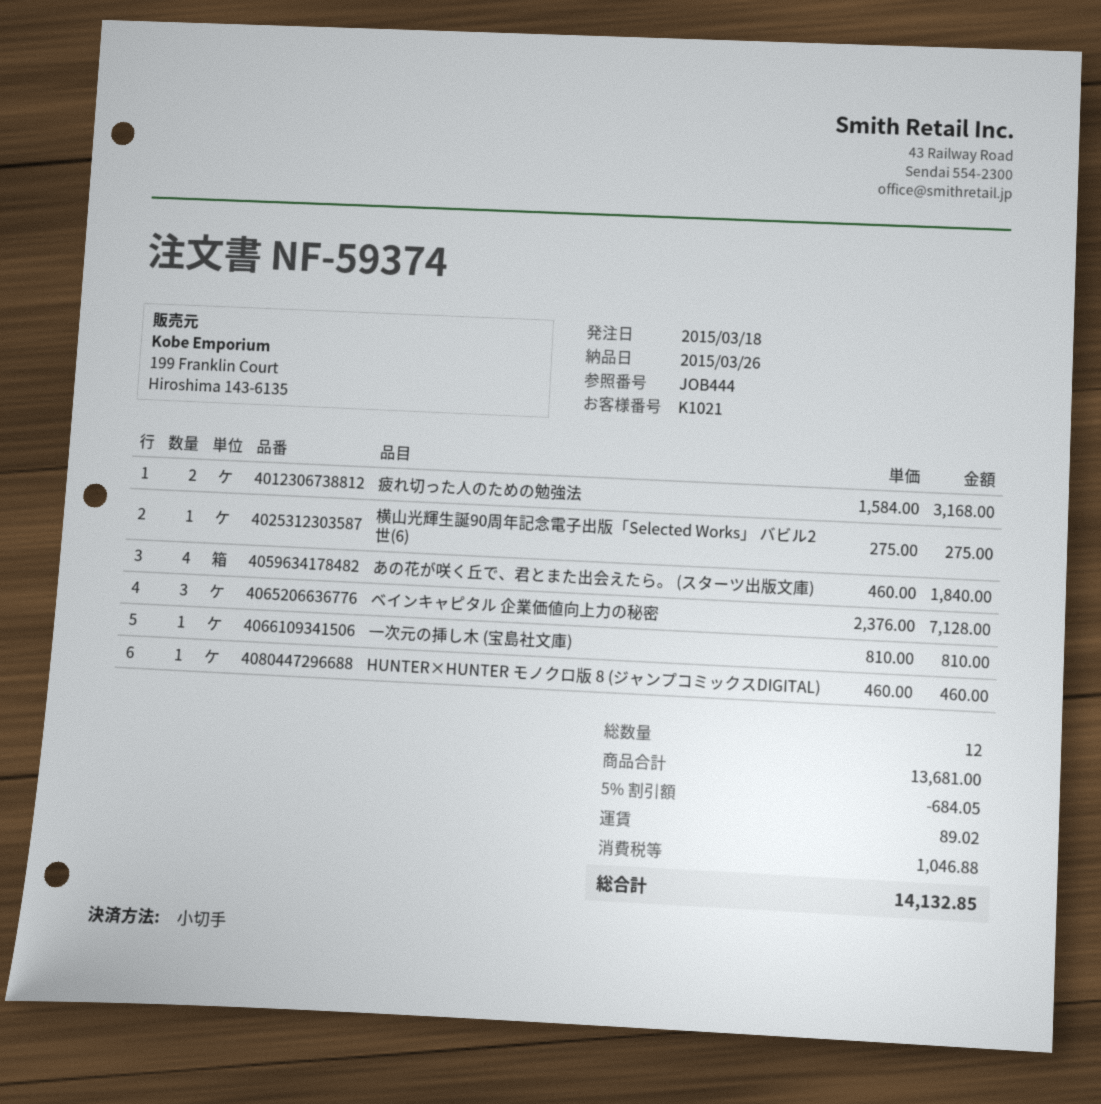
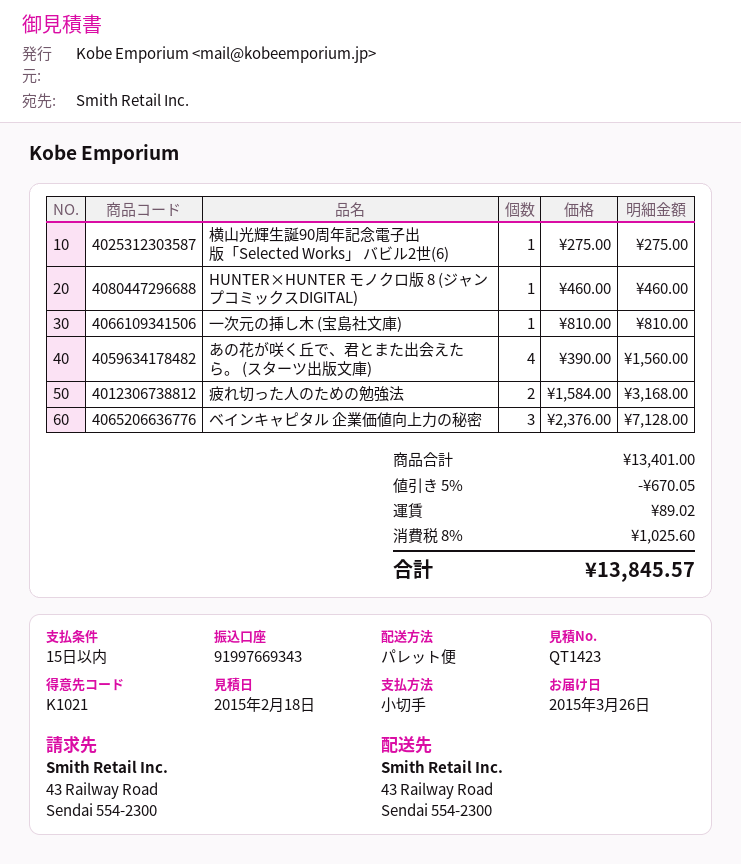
あの花が咲く丘で、君とまた出会えたら。 (スターツ出版文庫): 4 x 460.00 = 1840.00 -> 4 x 390.00 = 1560.00
subtotal: 13681.00 -> 13401.00
discount: 5% = 684.05 -> 5% = 670.05
tax: 1046.88 -> 1025.60
total: 14132.85 -> 13845.57

